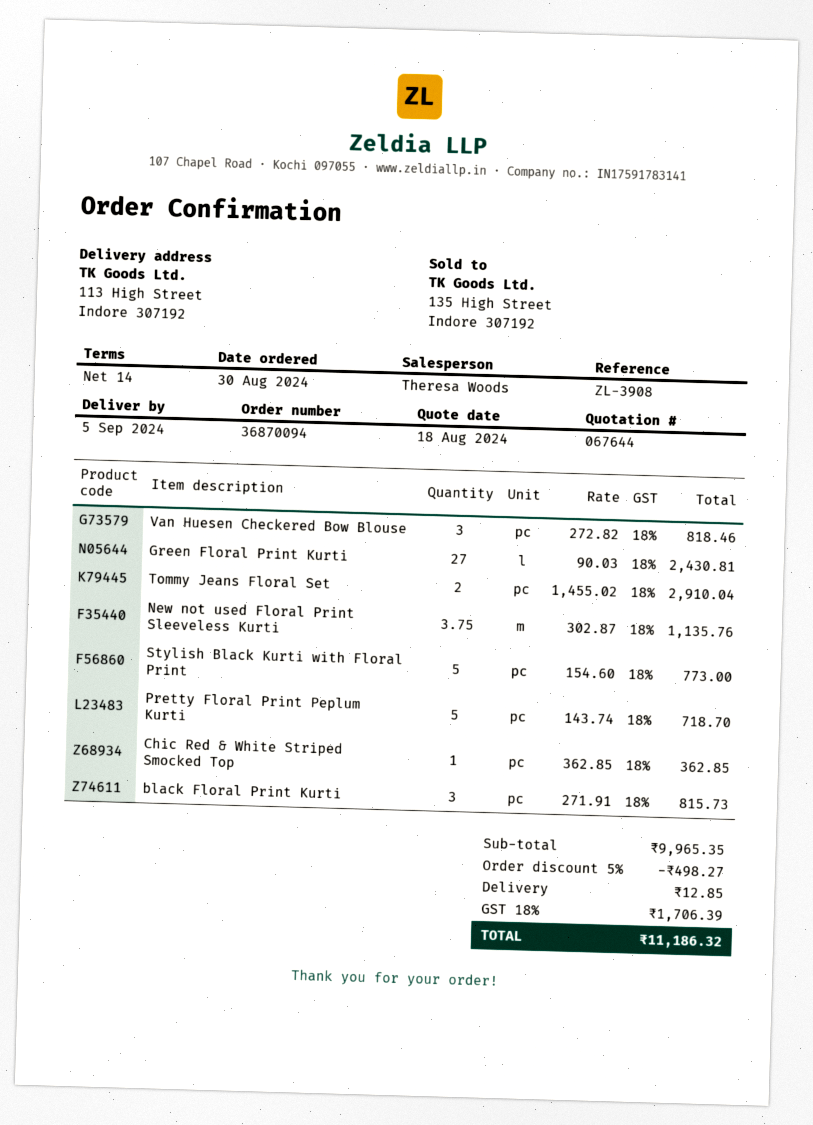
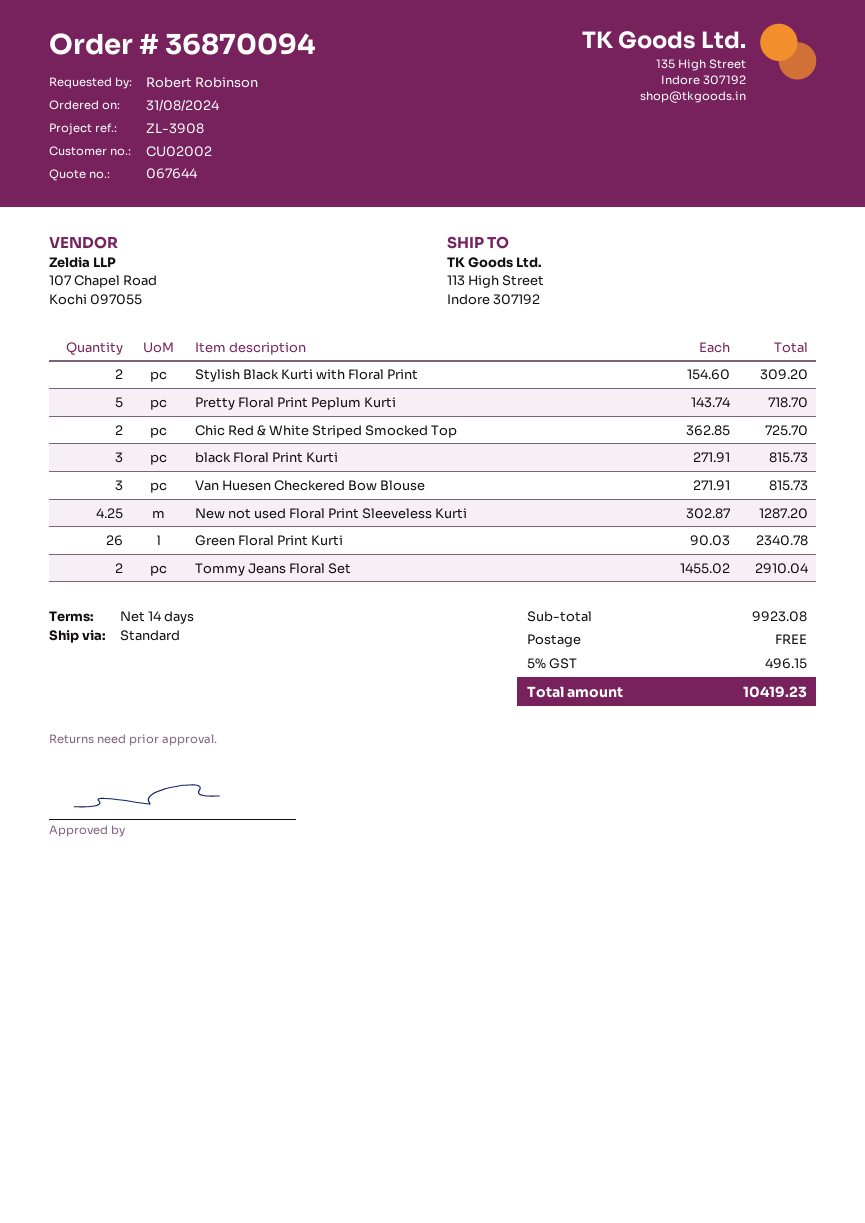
order date: 2024-08-30 -> 2024-08-31
Van Huesen Checkered Bow Blouse: 3 x 272.82 = 818.46 -> 3 x 271.91 = 815.73
Green Floral Print Kurti: 27 x 90.03 = 2430.81 -> 26 x 90.03 = 2340.78
New not used Floral Print Sleeveless Kurti: 3.75 x 302.87 = 1135.76 -> 4.25 x 302.87 = 1287.20
Stylish Black Kurti with Floral Print: 5 x 154.60 = 773.00 -> 2 x 154.60 = 309.20
Chic Red & White Striped Smocked Top: 1 x 362.85 = 362.85 -> 2 x 362.85 = 725.70
subtotal: 9965.35 -> 9923.08
discount: 5% = 498.27 -> none
shipping: 12.85 -> 0.00
tax: 18% = 1706.39 -> 5% = 496.15
total: 11186.32 -> 10419.23

